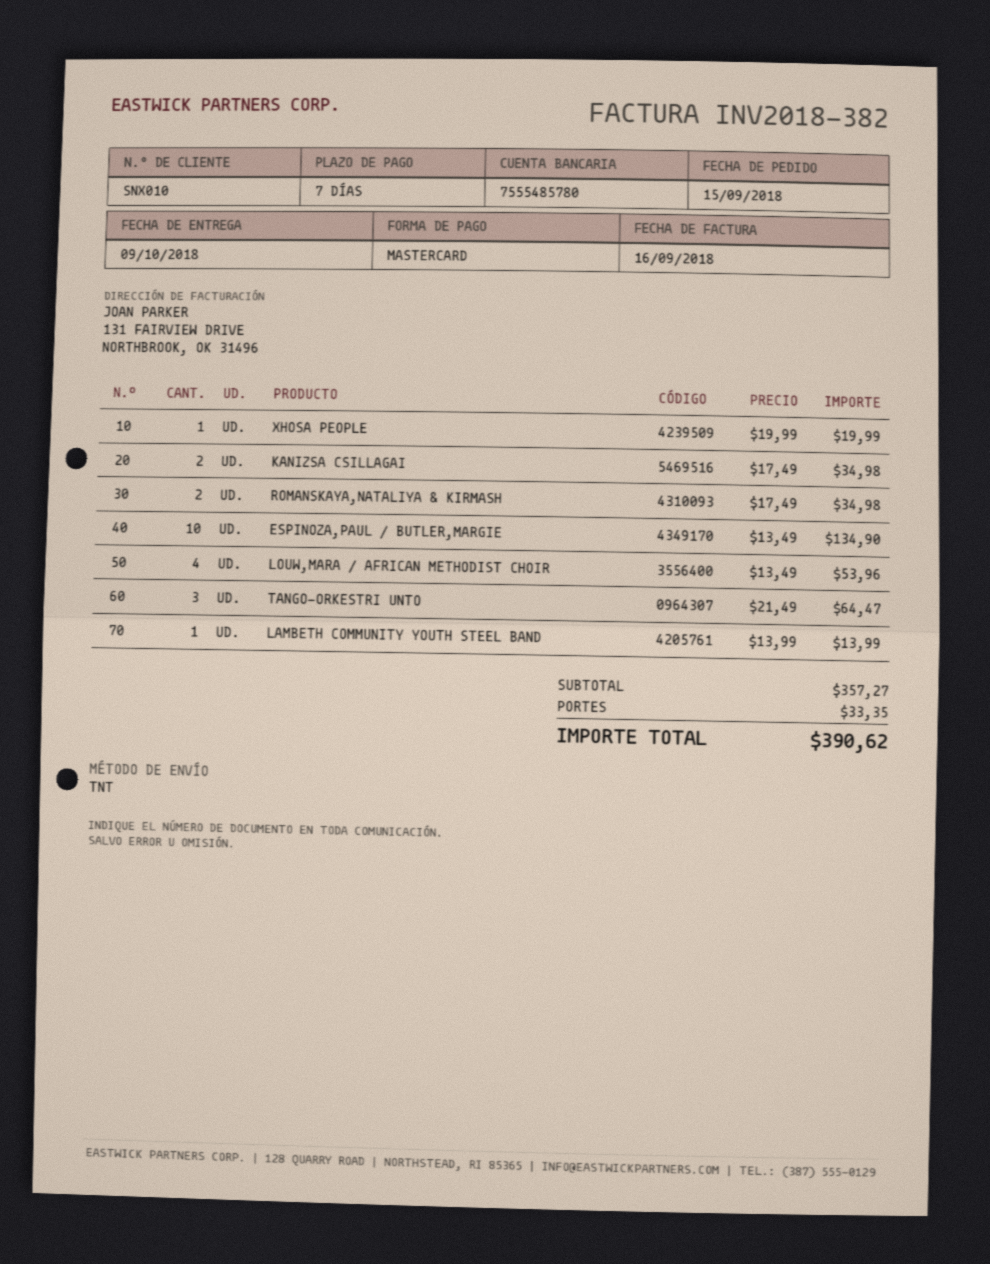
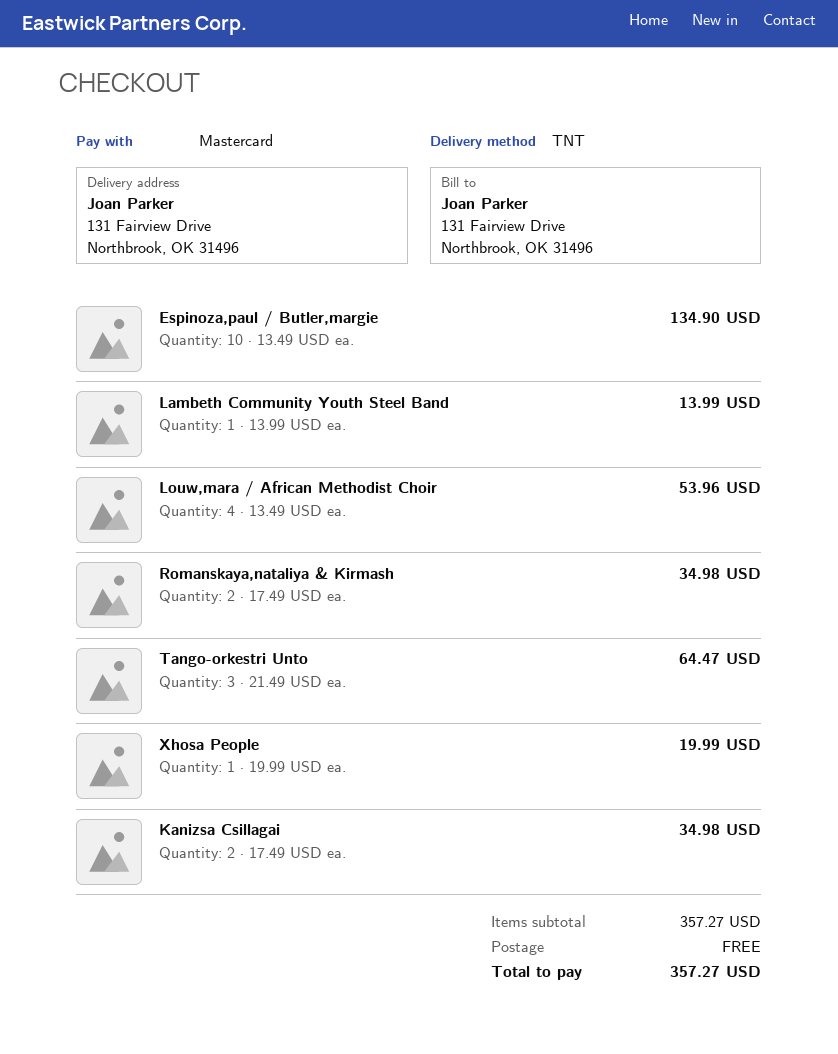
shipping: 33.35 -> 0.00
total: 390.62 -> 357.27

